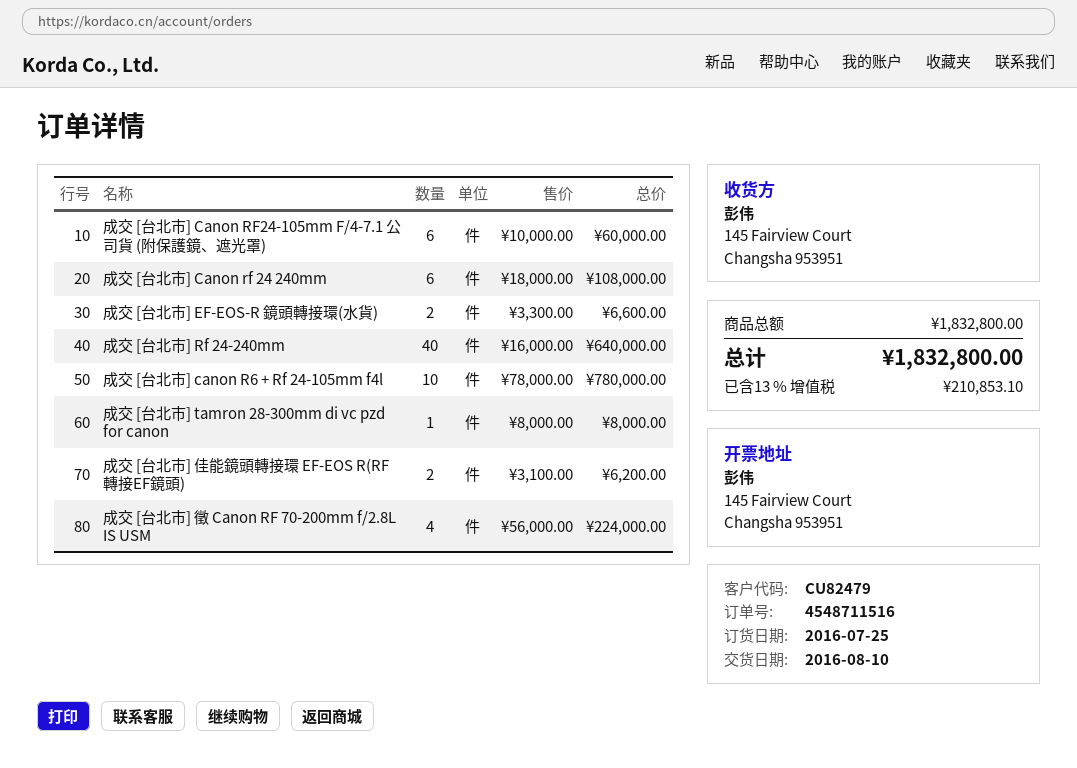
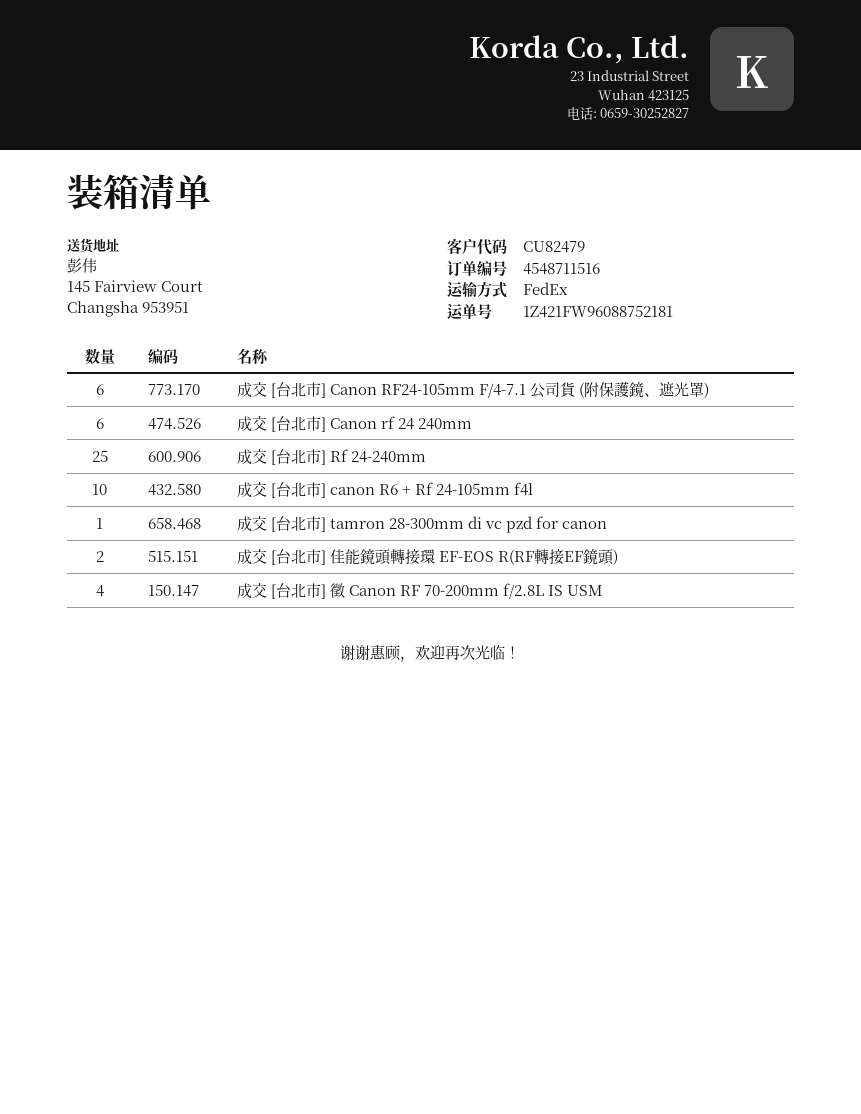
成交 [台北市] EF-EOS-R 鏡頭轉接環(水貨): 2 -> none
成交 [台北市] Rf 24-240mm: 40 -> 25

